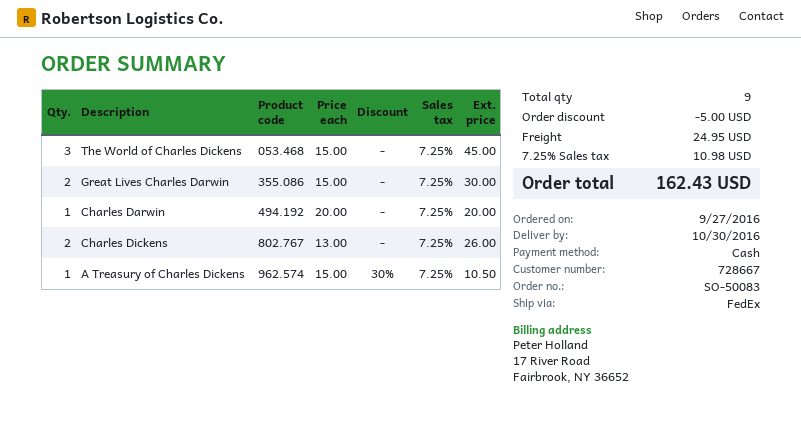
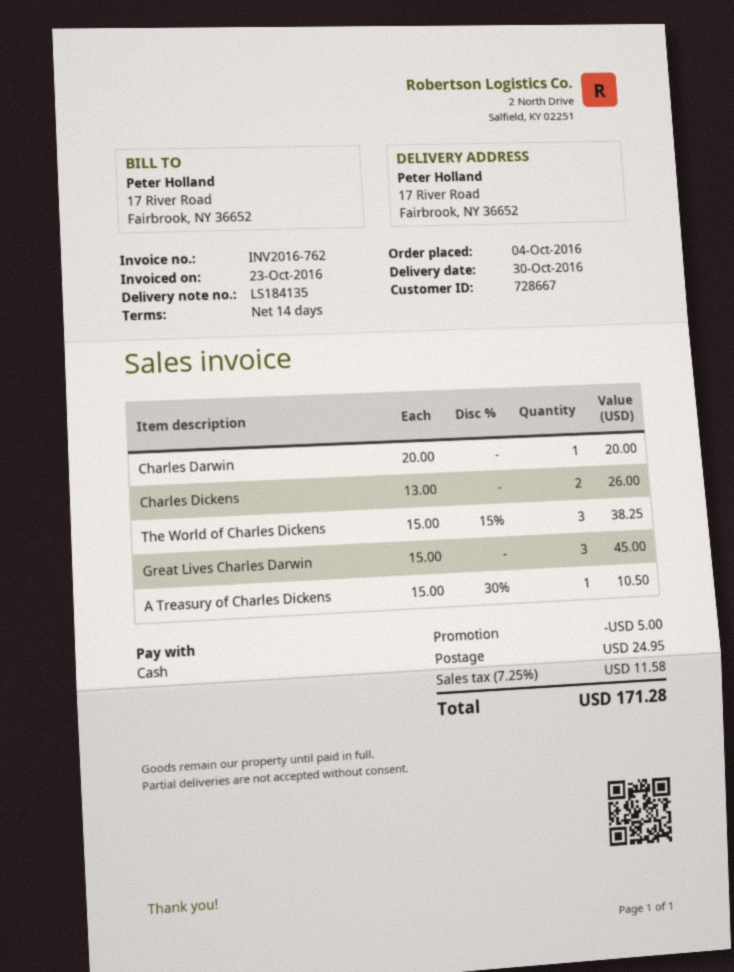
order date: 2016-09-27 -> 2016-10-04
The World of Charles Dickens: 3 x 15.00 = 45.00 -> 3 x 15.00 - 15% = 38.25
Great Lives Charles Darwin: 2 x 15.00 = 30.00 -> 3 x 15.00 = 45.00
tax: 7.25% = 10.98 -> 7.25% = 11.58
total: 162.43 -> 171.28

